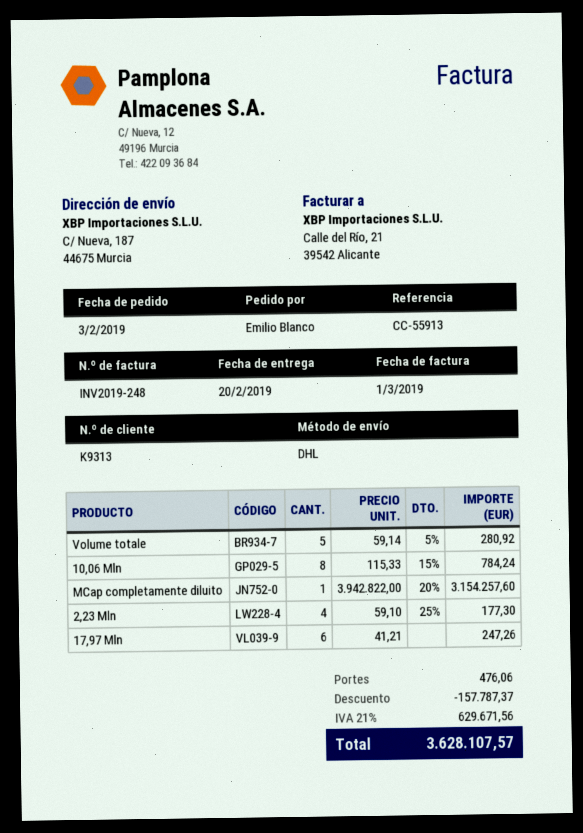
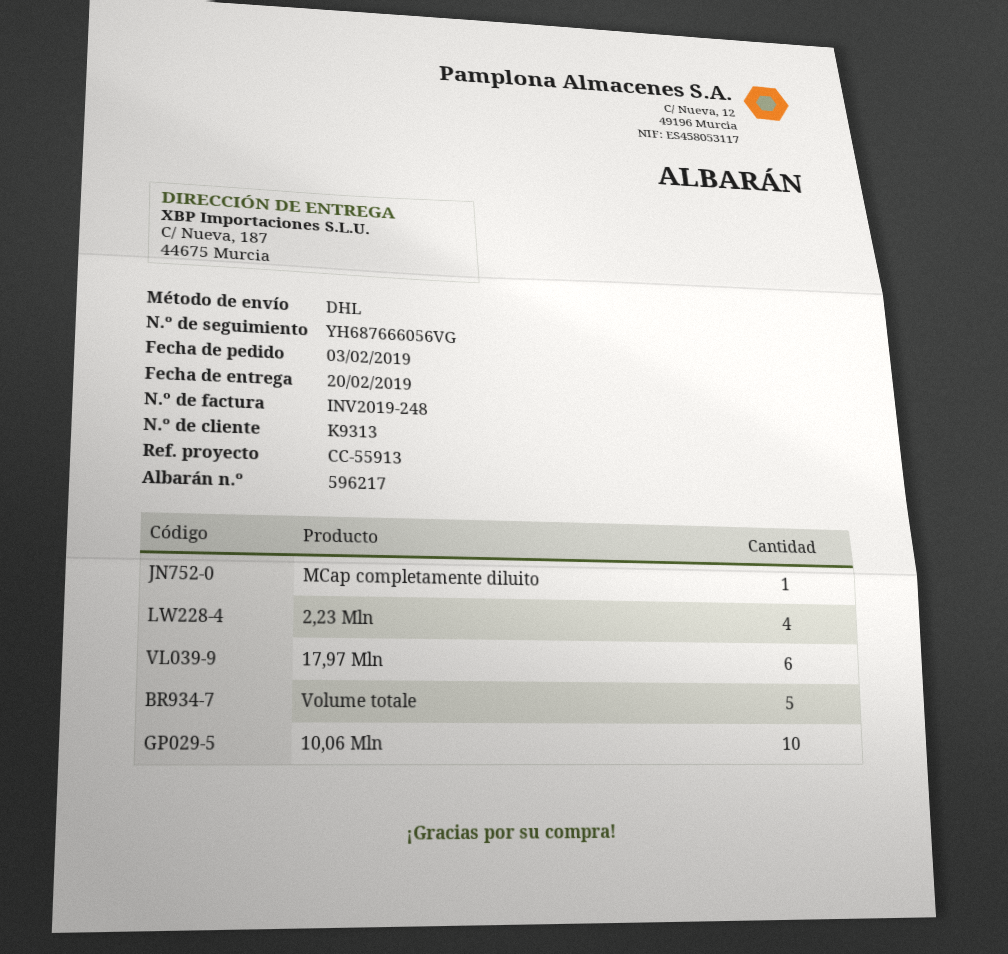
10,06 Mln: 8 -> 10

